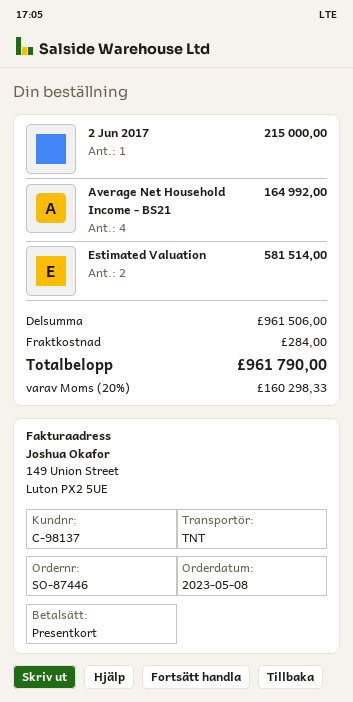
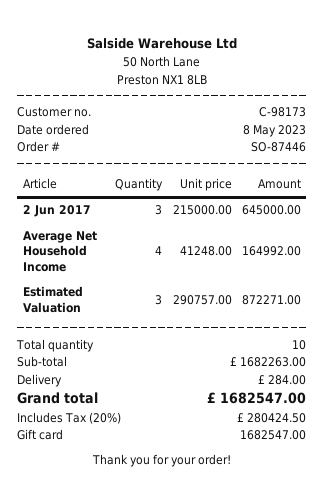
customer number: C-98137 -> C-98173
2 Jun 2017: 1 for 215000.00 -> 3 for 645000.00
Estimated Valuation: 2 for 581514.00 -> 3 for 872271.00
subtotal: 961506.00 -> 1682263.00
tax: 20% = 160298.33 -> 20% = 280424.50
total: 961790.00 -> 1682547.00

